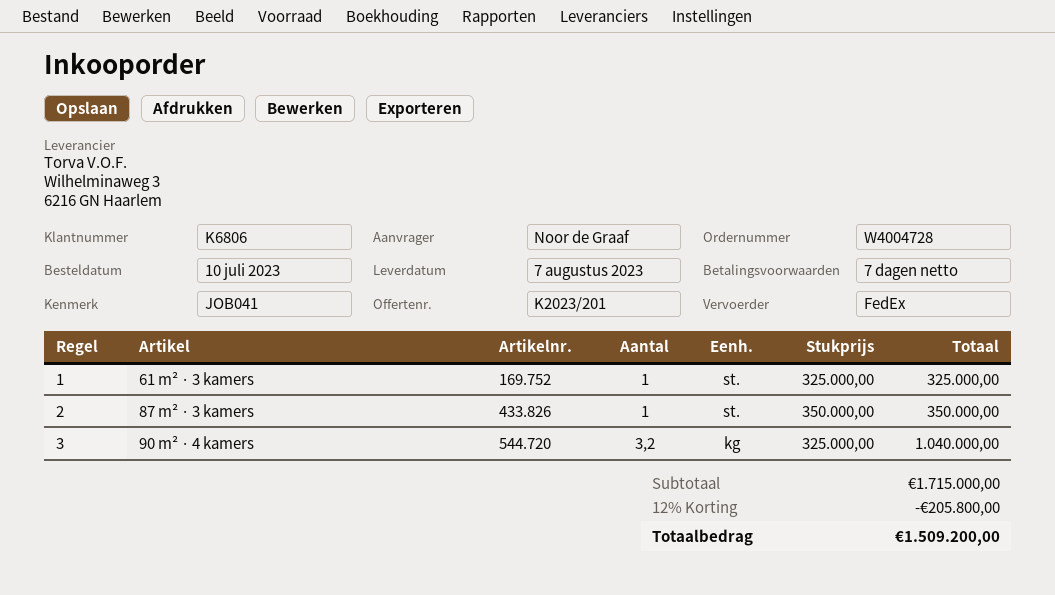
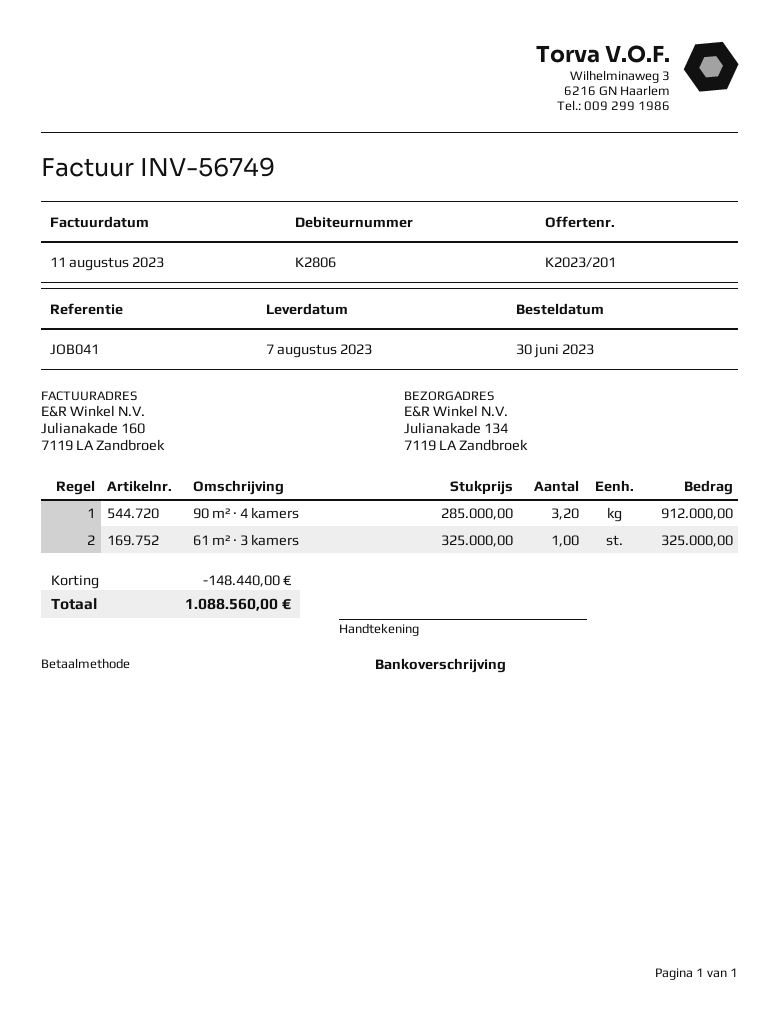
order date: 2023-07-10 -> 2023-06-30
customer number: K6806 -> K2806
87 m² · 3 kamers: 1 x 350000.00 = 350000.00 -> none
90 m² · 4 kamers: 3.2 x 325000.00 = 1040000.00 -> 3.2 x 285000.00 = 912000.00
discount: 205800.00 -> 148440.00
total: 1509200.00 -> 1088560.00

